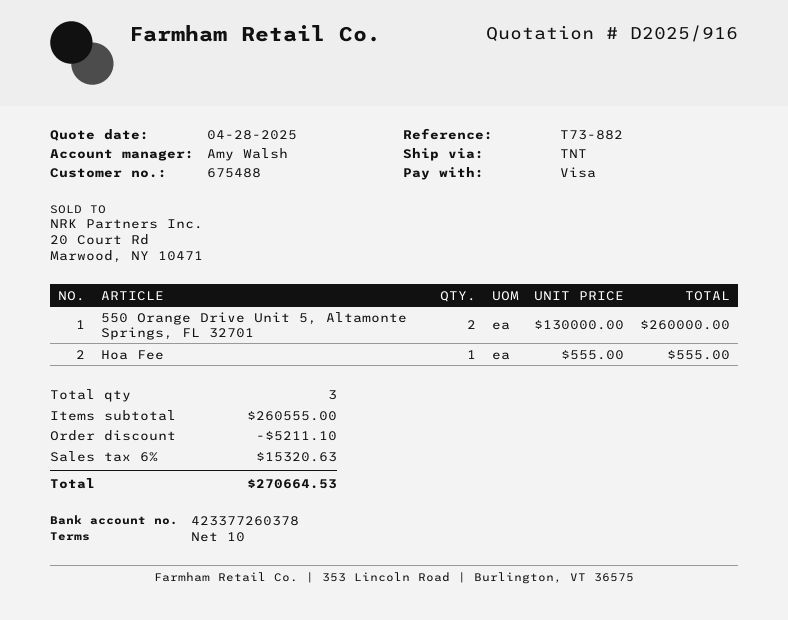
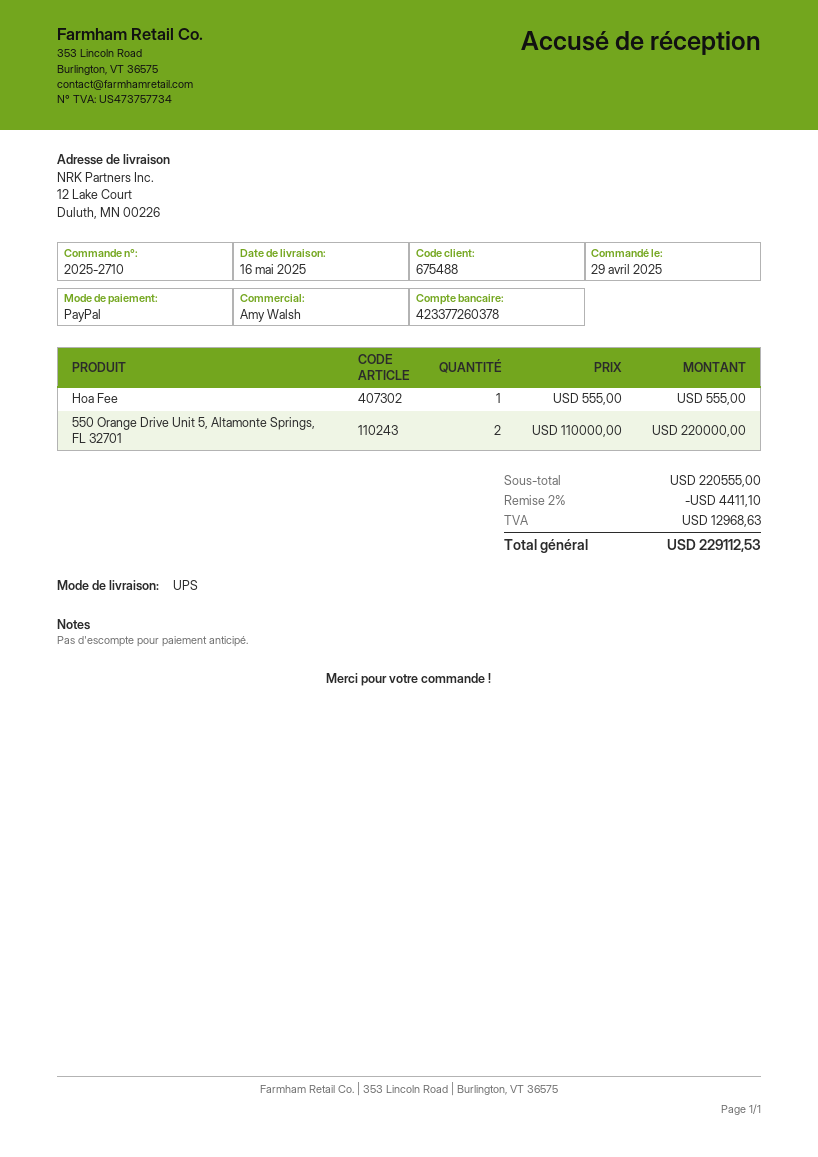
payment method: Visa -> PayPal
shipping method: TNT -> UPS
550 Orange Drive Unit 5, Altamonte Springs, FL 32701: 2 x 130000.00 = 260000.00 -> 2 x 110000.00 = 220000.00
subtotal: 260555.00 -> 220555.00
discount: 5211.10 -> 4411.10
tax: 15320.63 -> 12968.63
total: 270664.53 -> 229112.53

